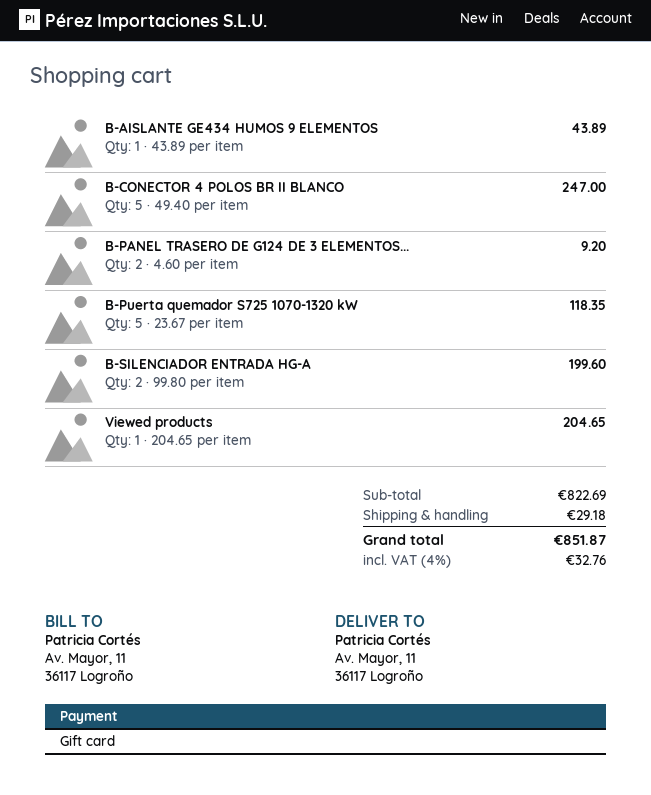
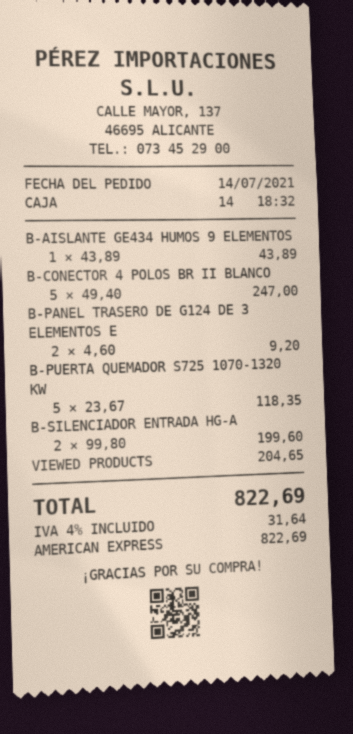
payment method: gift card -> American Express
shipping: 29.18 -> none
tax: 4% = 32.76 -> 4% = 31.64
total: 851.87 -> 822.69

